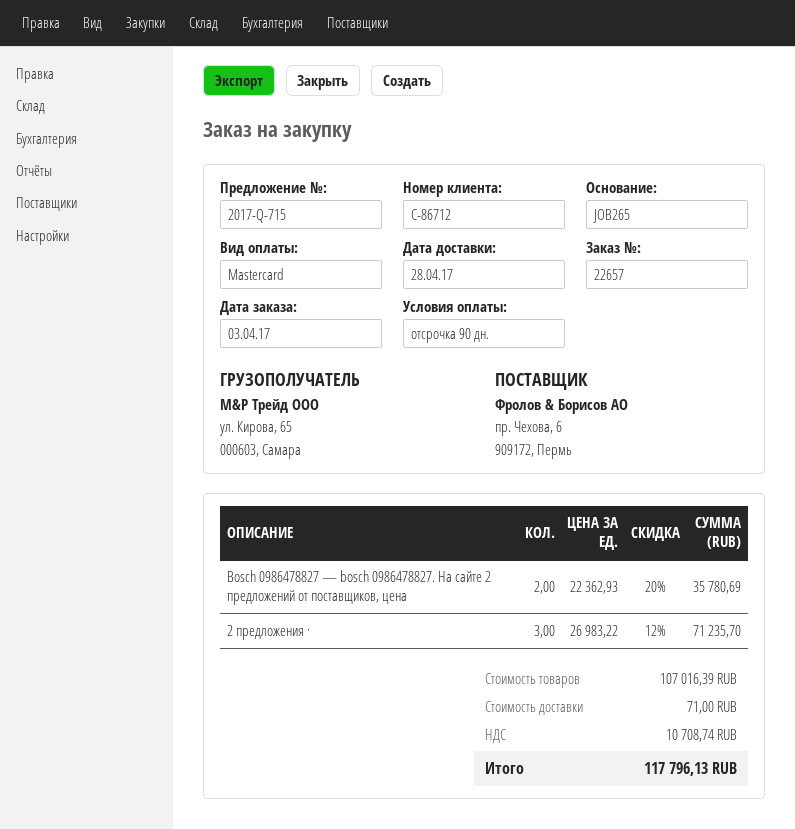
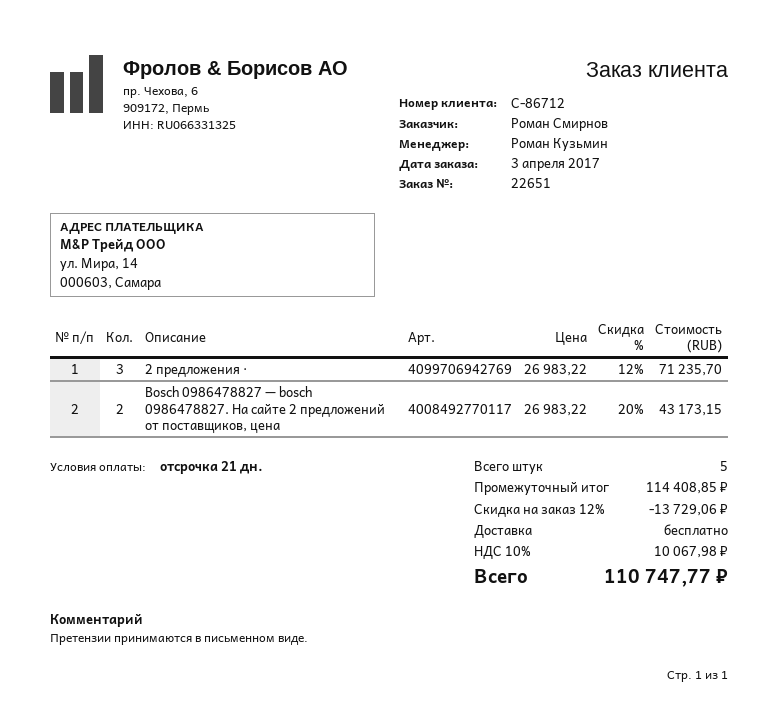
order number: 22657 -> 22651
payment terms: 90 days -> 21 days
Bosch 0986478827 — bosch 0986478827. На сайте 2 предложений от поставщиков, цена: 2 x 22362.93 - 20% = 35780.69 -> 2 x 26983.22 - 20% = 43173.15
subtotal: 107016.39 -> 114408.85
discount: none -> 12% = 13729.06
shipping: 71.00 -> 0.00
tax: 10708.74 -> 10067.98
total: 117796.13 -> 110747.77

